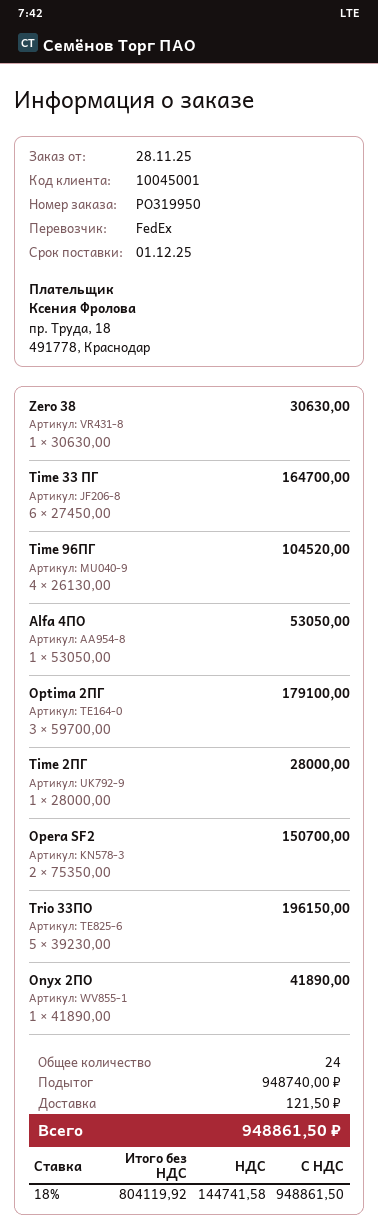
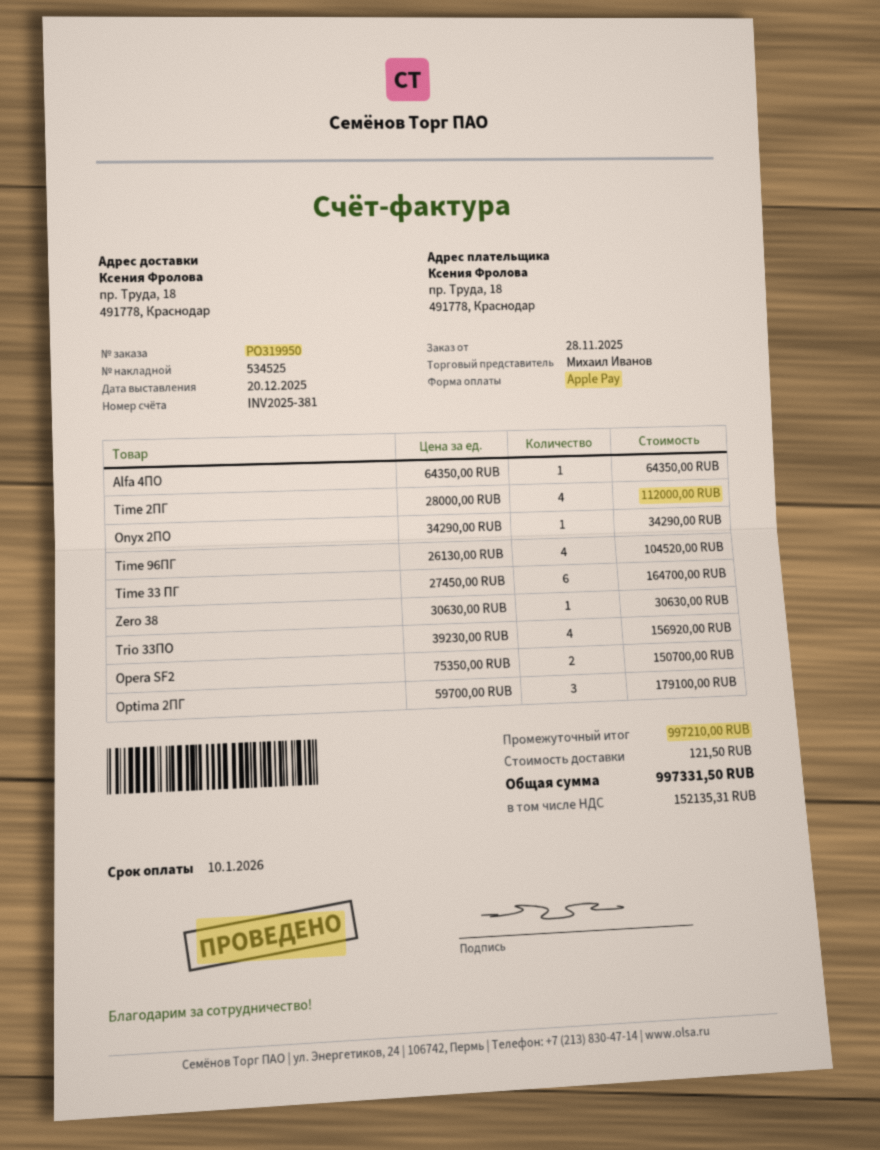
Alfa 4ПО: 1 x 53050.00 = 53050.00 -> 1 x 64350.00 = 64350.00
Time 2ПГ: 1 x 28000.00 = 28000.00 -> 4 x 28000.00 = 112000.00
Trio 33ПО: 5 x 39230.00 = 196150.00 -> 4 x 39230.00 = 156920.00
Onyx 2ПО: 1 x 41890.00 = 41890.00 -> 1 x 34290.00 = 34290.00
subtotal: 948740.00 -> 997210.00
tax: 144741.58 -> 152135.31
total: 948861.50 -> 997331.50

